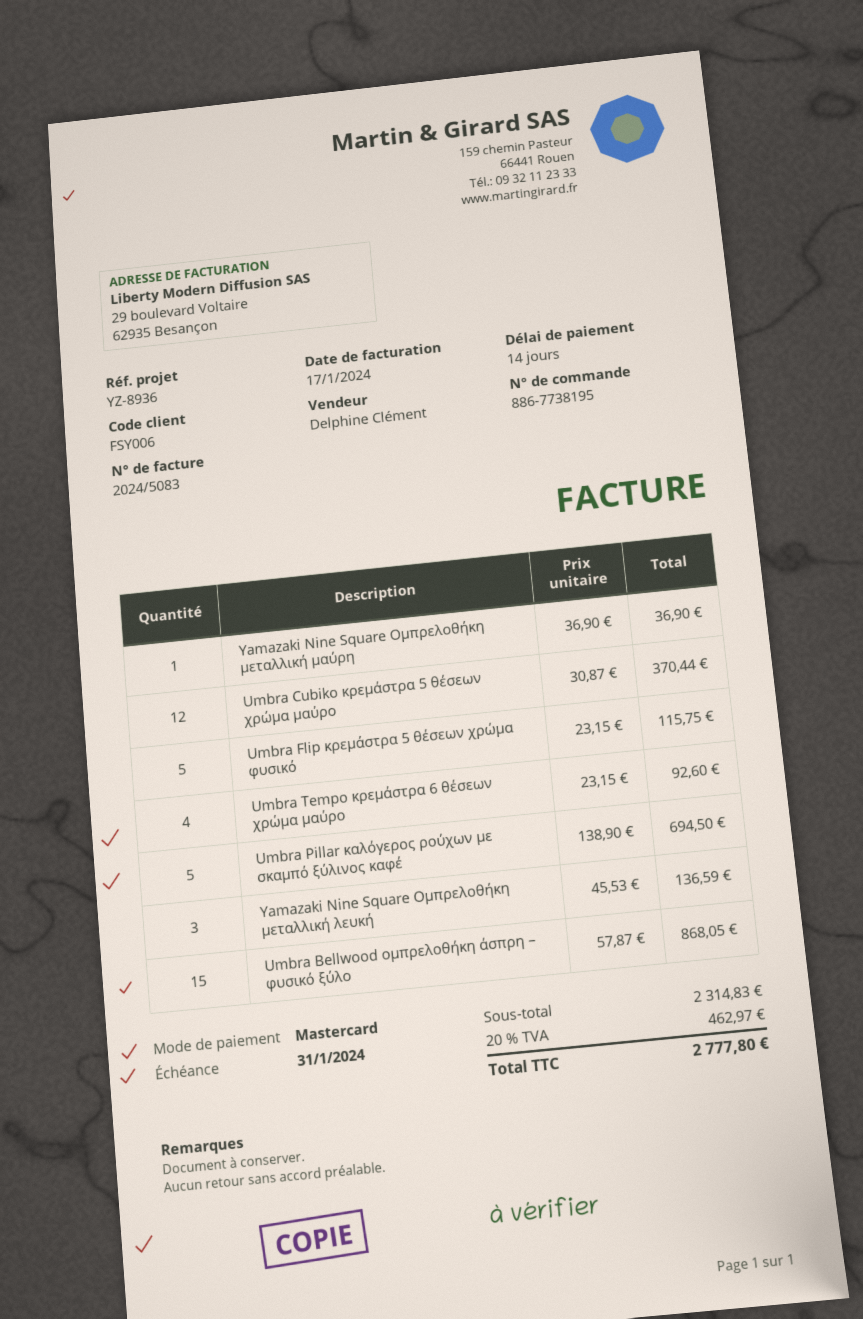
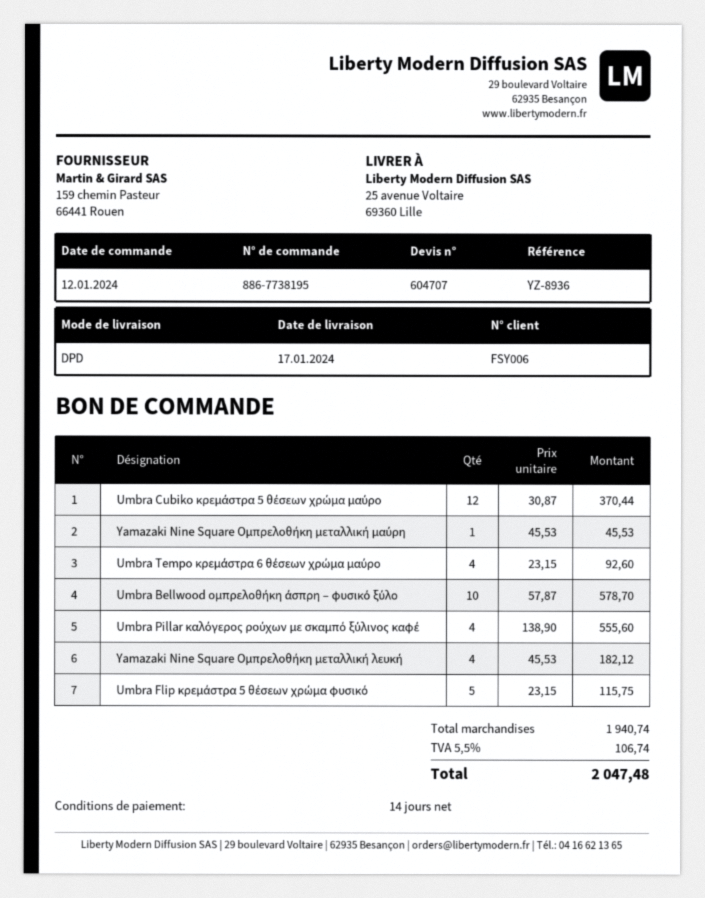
Yamazaki Nine Square Ομπρελοθήκη μεταλλική μαύρη: 1 x 36.90 = 36.90 -> 1 x 45.53 = 45.53
Umbra Pillar καλόγερος ρούχων με σκαμπό ξύλινος καφέ: 5 x 138.90 = 694.50 -> 4 x 138.90 = 555.60
Yamazaki Nine Square Ομπρελοθήκη μεταλλική λευκή: 3 x 45.53 = 136.59 -> 4 x 45.53 = 182.12
Umbra Bellwood ομπρελοθήκη άσπρη – φυσικό ξύλο: 15 x 57.87 = 868.05 -> 10 x 57.87 = 578.70
subtotal: 2314.83 -> 1940.74
tax: 20% = 462.97 -> 5.5% = 106.74
total: 2777.80 -> 2047.48

